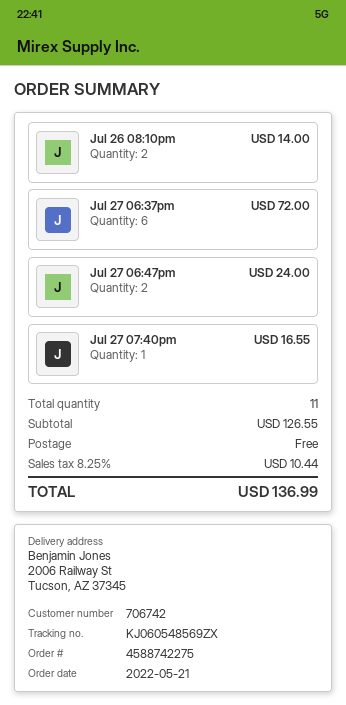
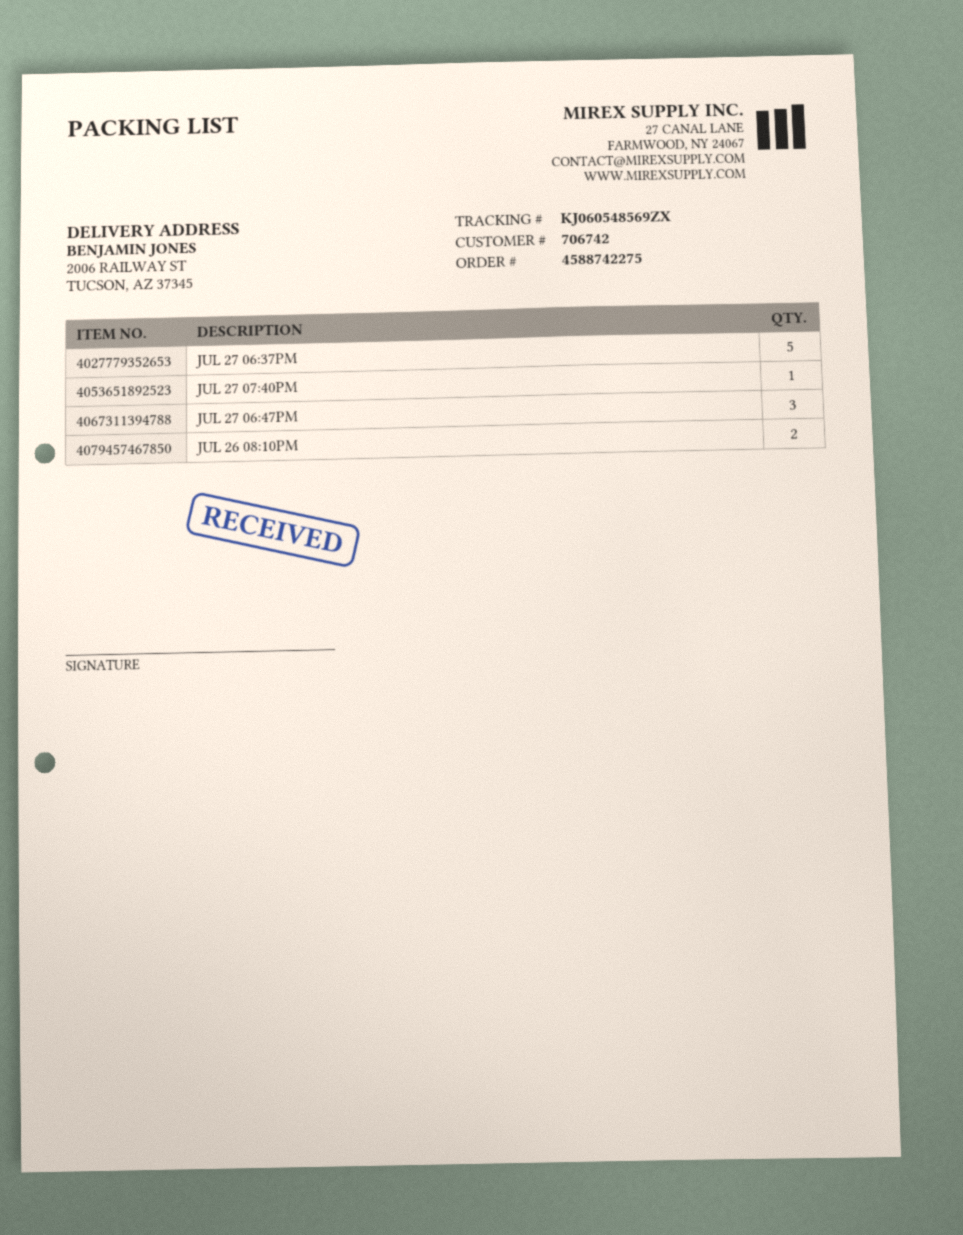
Jul 27 06:37pm: 6 -> 5
Jul 27 06:47pm: 2 -> 3

